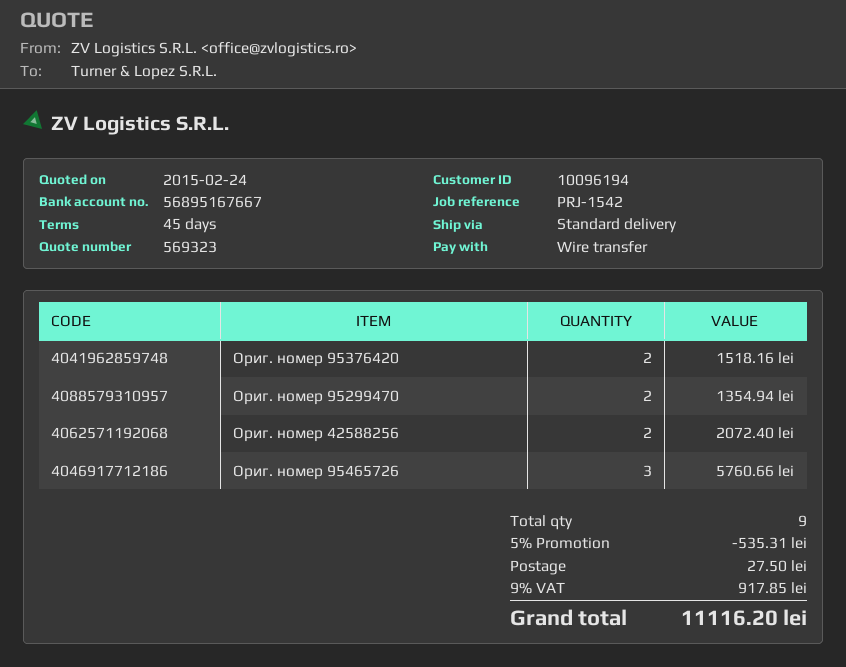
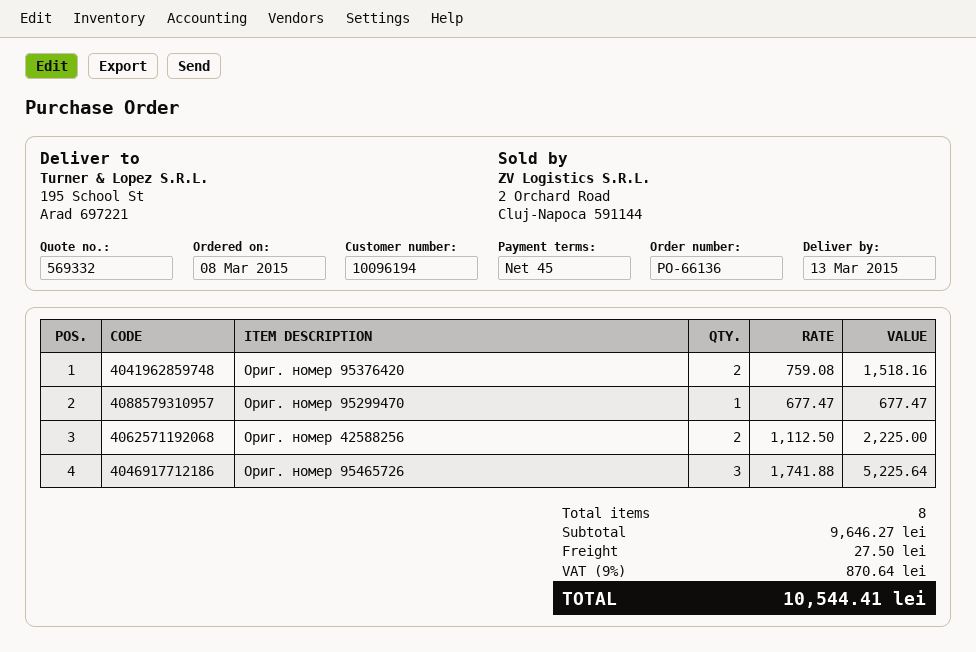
quote number: 569323 -> 569332
Ориг. номер 95299470: 2 for 1354.94 -> 1 for 677.47
Ориг. номер 42588256: 2 for 2072.40 -> 2 for 2225.00
Ориг. номер 95465726: 3 for 5760.66 -> 3 for 5225.64
total quantity: 9 -> 8
discount: 5% = 535.31 -> none
tax: 9% = 917.85 -> 9% = 870.64
total: 11116.20 -> 10544.41

